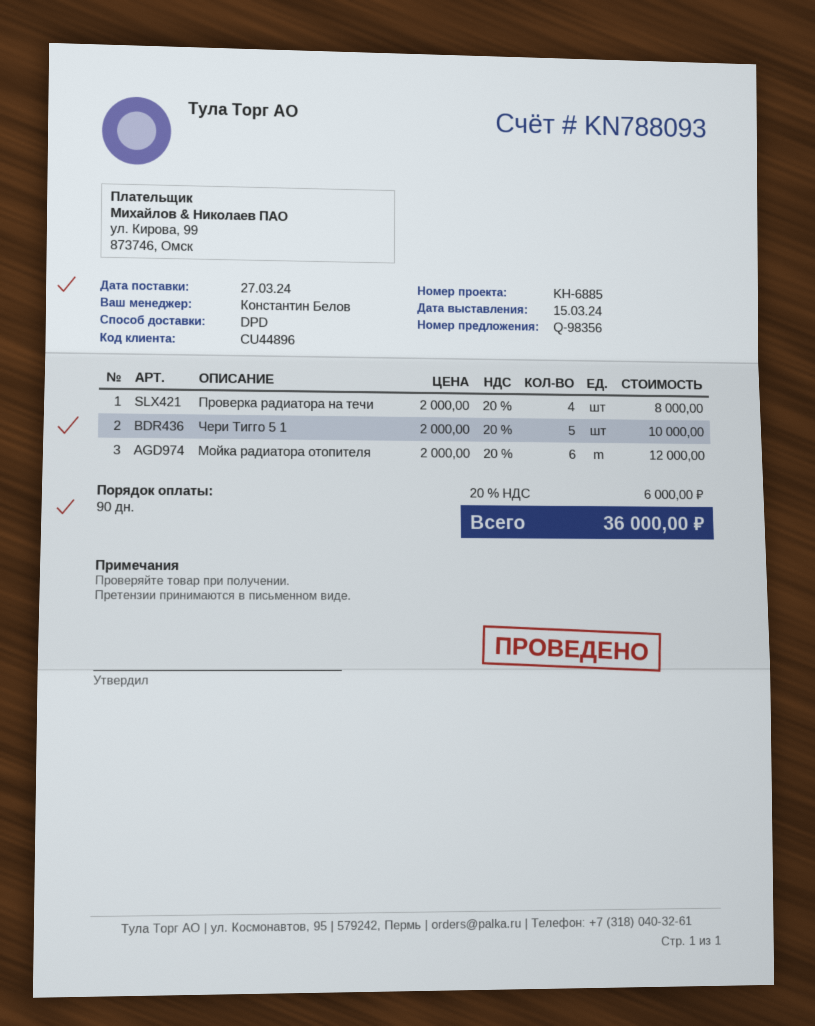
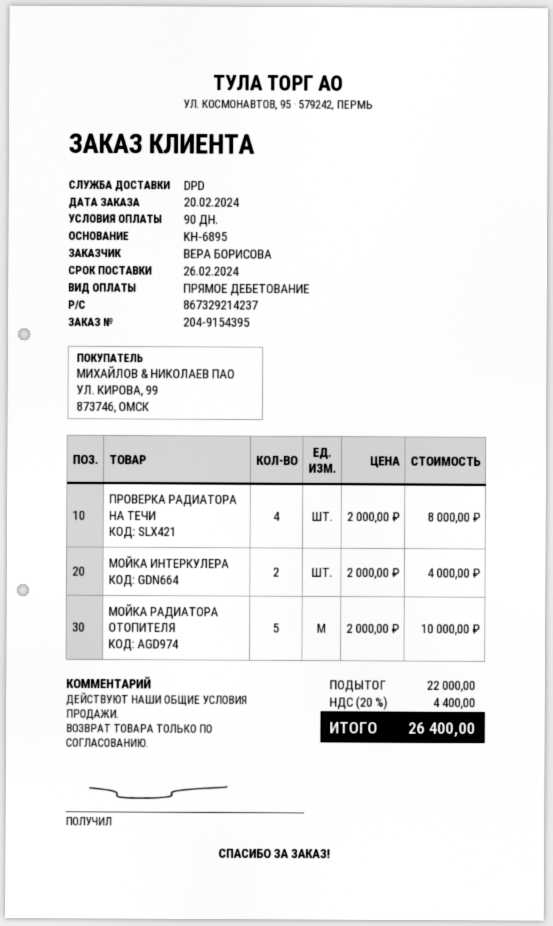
delivery date: 2024-03-27 -> 2024-02-26
reference: KH-6885 -> KH-6895
Чери Тигго 5 1: 5 x 2000.00 = 10000.00 -> none
Мойка радиатора отопителя: 6 x 2000.00 = 12000.00 -> 5 x 2000.00 = 10000.00
МОЙКА ИНТЕРКУЛЕРА: none -> 2 x 2000.00 = 4000.00
tax: 20% = 6000.00 -> 20% = 4400.00
total: 36000.00 -> 26400.00

